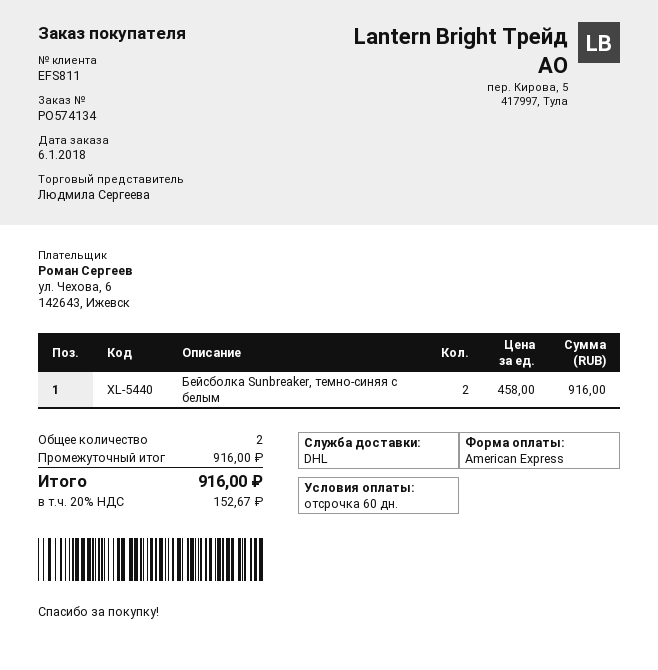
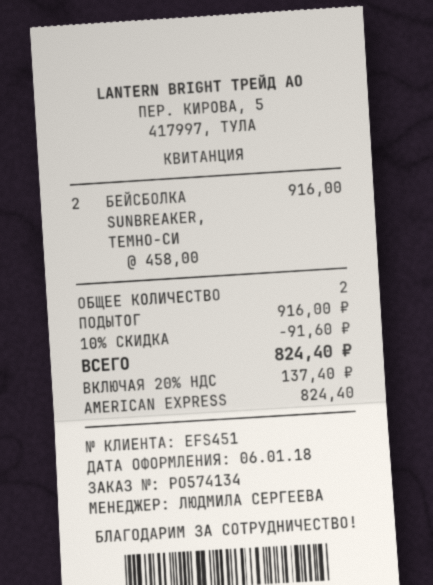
customer number: EFS811 -> EFS451
discount: none -> 10% = 91.60
tax: 20% = 152.67 -> 20% = 137.40
total: 916.00 -> 824.40

